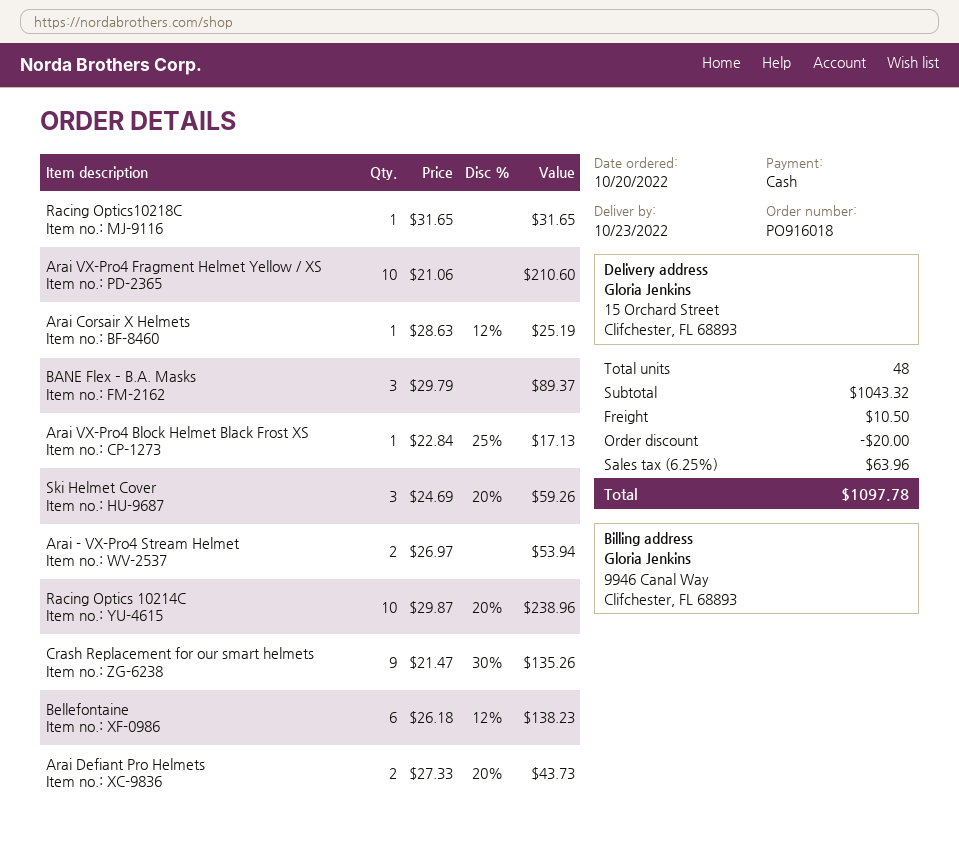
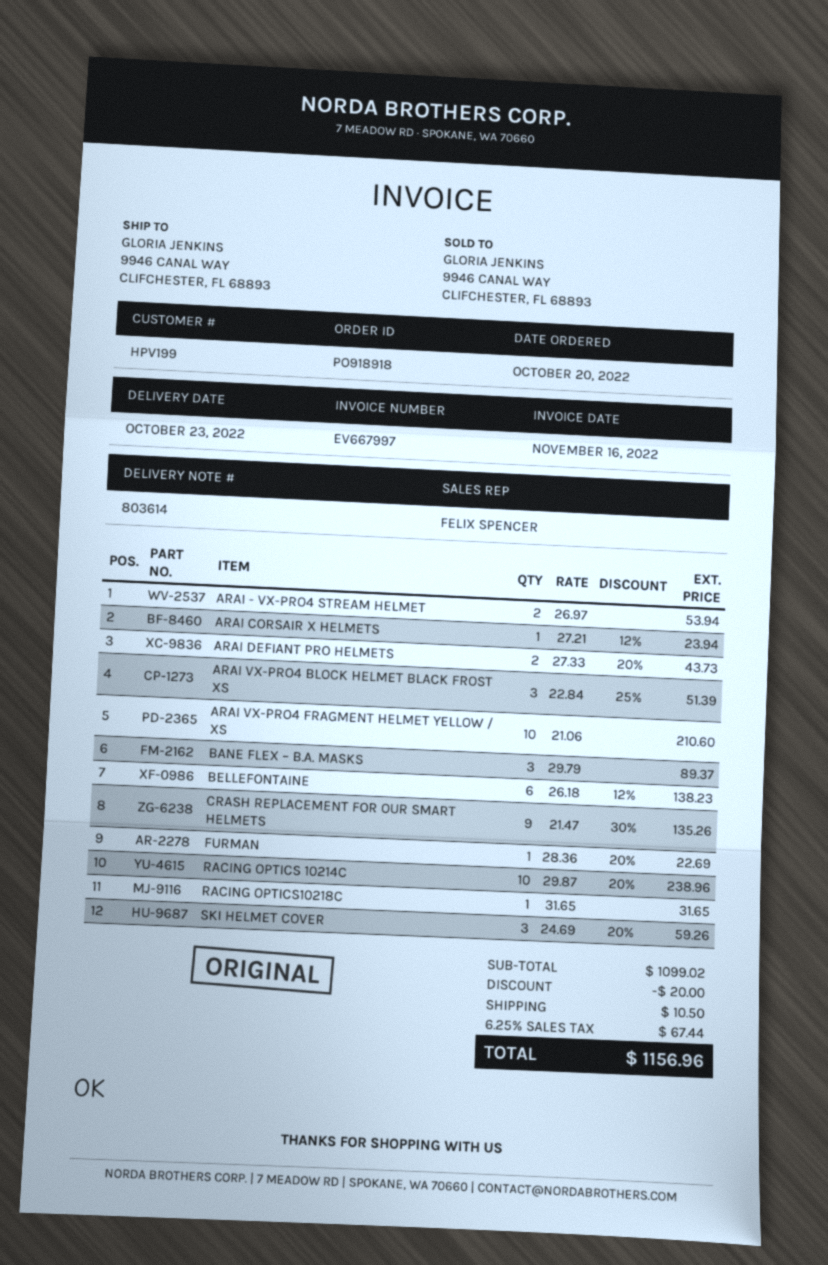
order number: PO916018 -> PO918918
ship to: 15 Orchard Street, Clifchester, FL 68893 -> 9946 CANAL WAY, CLIFCHESTER, FL 68893
Arai Corsair X Helmets: 1 x 28.63 - 12% = 25.19 -> 1 x 27.21 - 12% = 23.94
Arai VX-Pro4 Block Helmet Black Frost XS: 1 x 22.84 - 25% = 17.13 -> 3 x 22.84 - 25% = 51.39
FURMAN: none -> 1 x 28.36 - 20% = 22.69
subtotal: 1043.32 -> 1099.02
tax: 6.25% = 63.96 -> 6.25% = 67.44
total: 1097.78 -> 1156.96

